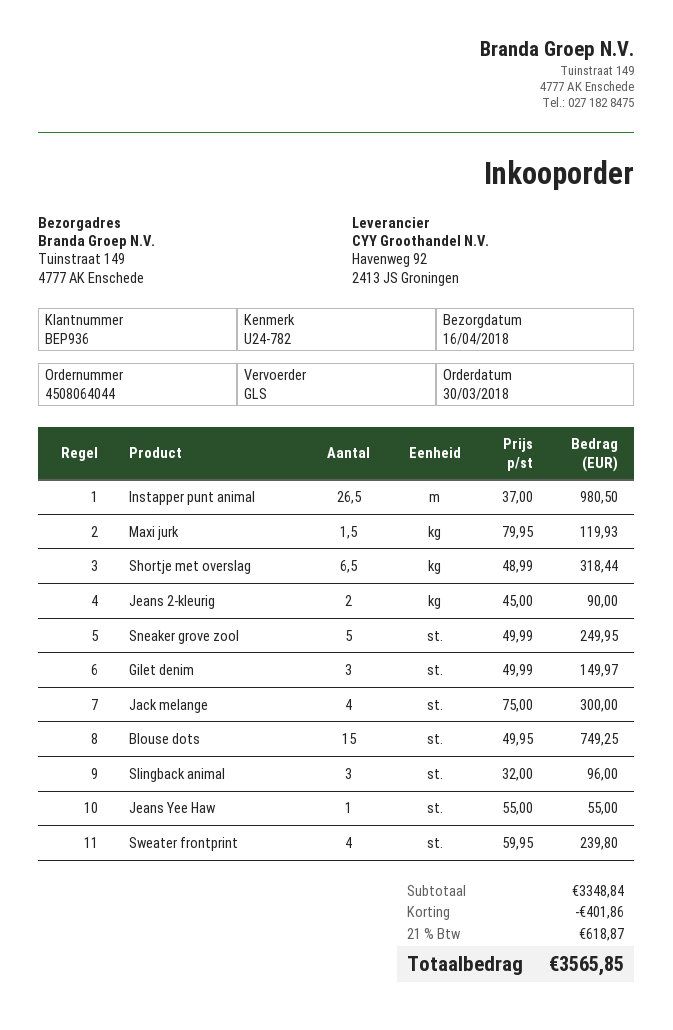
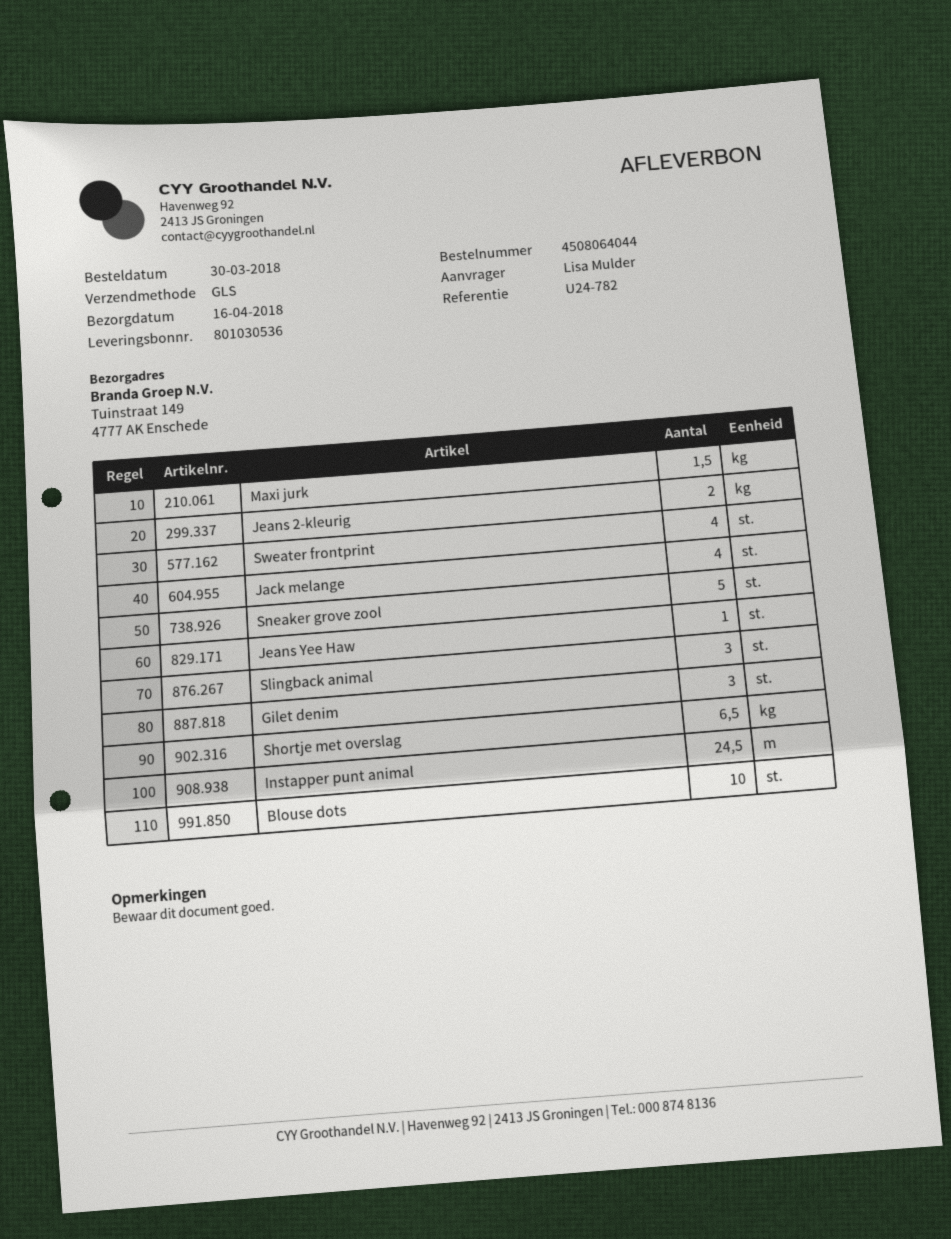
Instapper punt animal: 26.5 -> 24.5
Blouse dots: 15 -> 10

